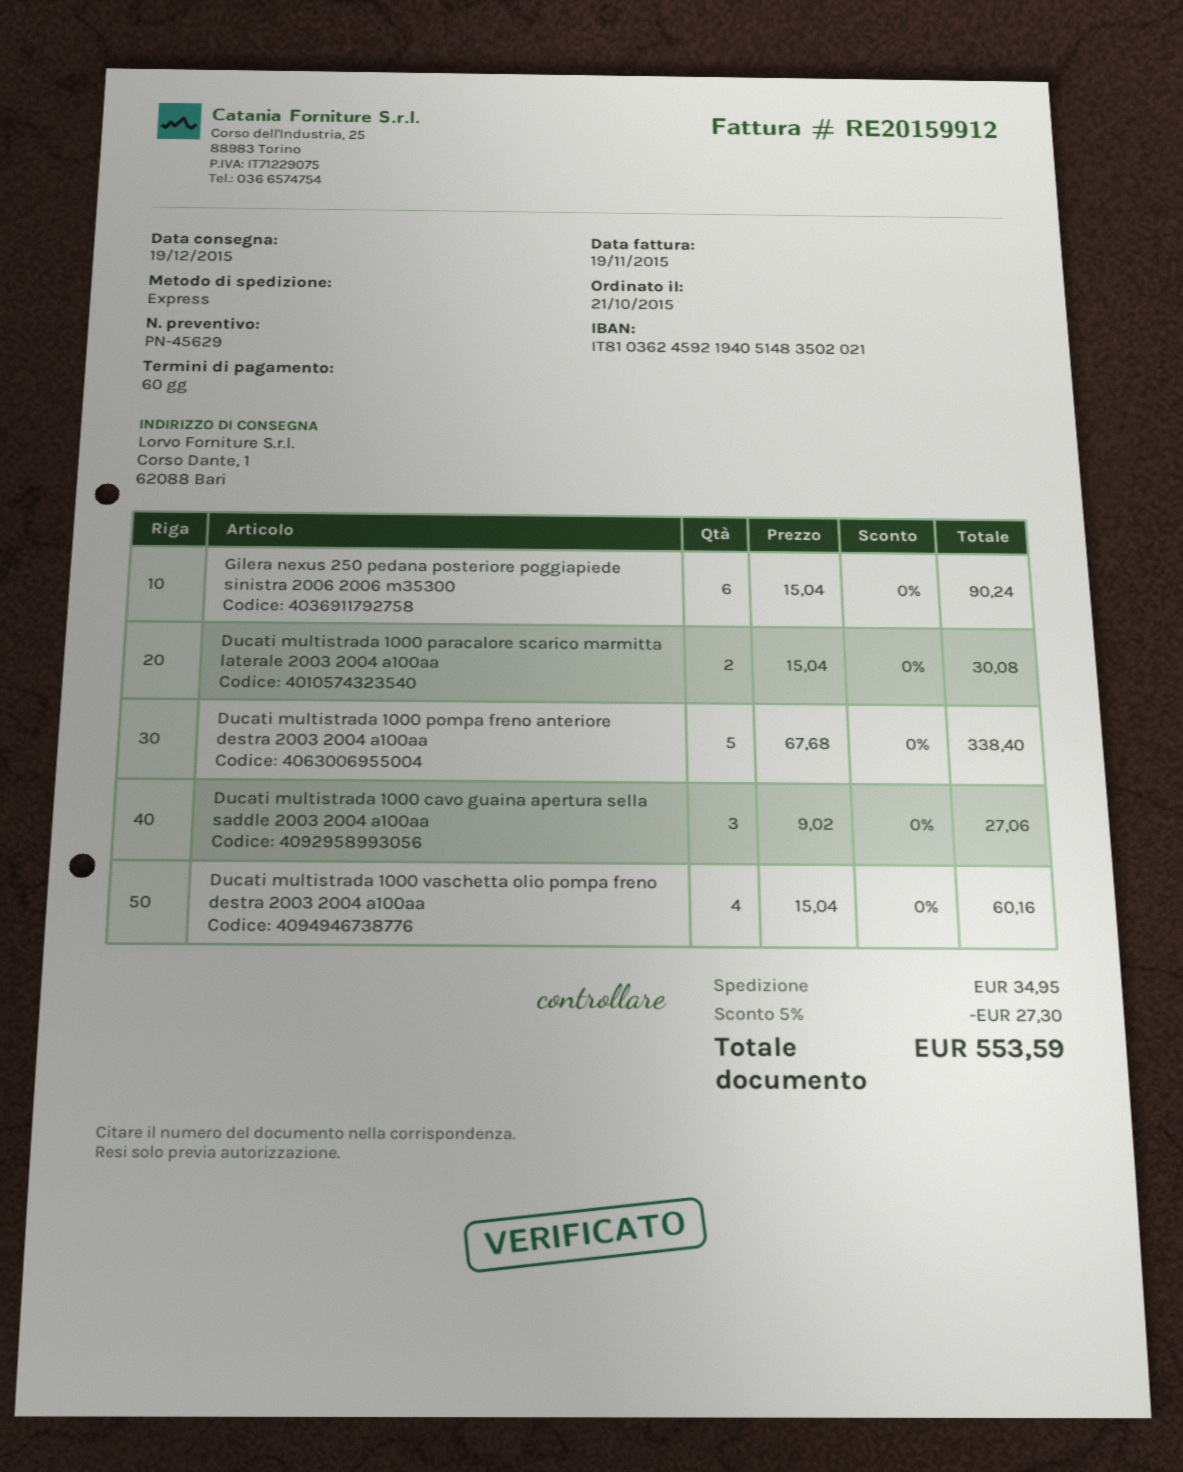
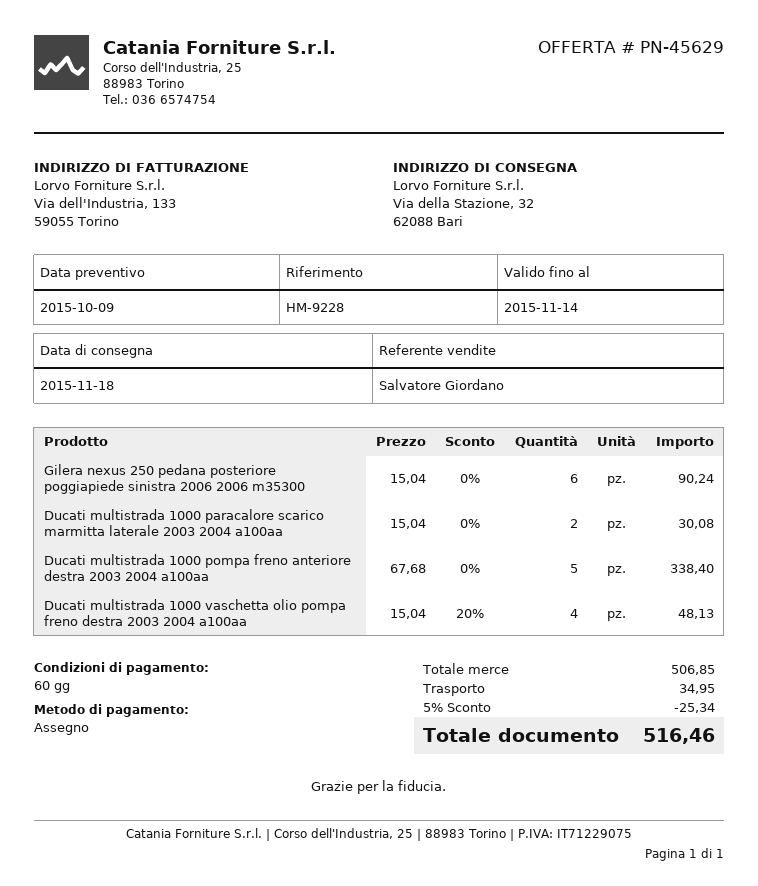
delivery date: 2015-12-19 -> 2015-11-18
ship to: Corso Dante, 1, 62088 Bari -> Via della Stazione, 32, 62088 Bari
Ducati multistrada 1000 cavo guaina apertura sella saddle 2003 2004 a100aa: 3 x 9.02 = 27.06 -> none
Ducati multistrada 1000 vaschetta olio pompa freno destra 2003 2004 a100aa: 4 x 15.04 = 60.16 -> 4 x 15.04 - 20% = 48.13
discount: 5% = 27.30 -> 5% = 25.34
total: 553.59 -> 516.46

